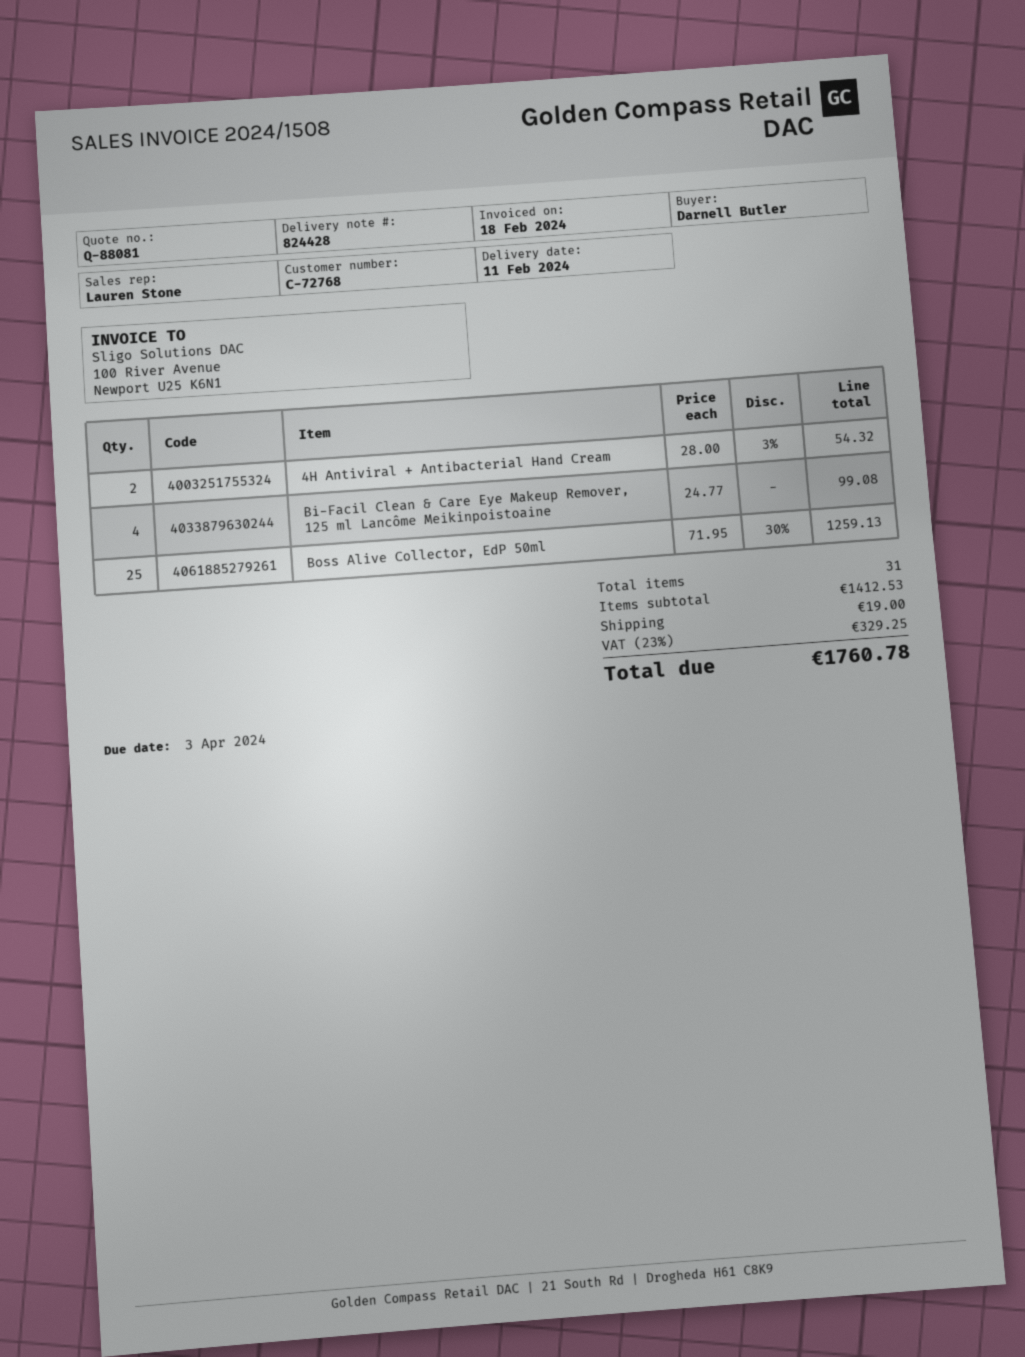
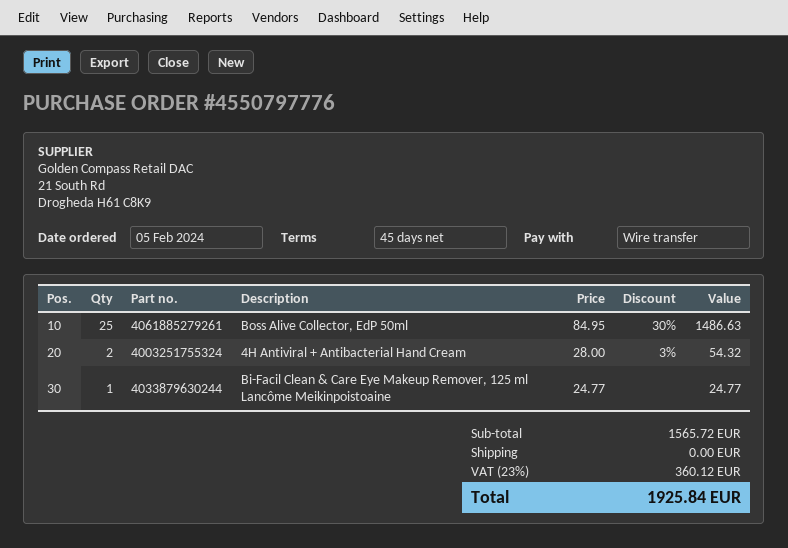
Bi-Facil Clean & Care Eye Makeup Remover, 125 ml Lancôme Meikinpoistoaine: 4 x 24.77 = 99.08 -> 1 x 24.77 = 24.77
Boss Alive Collector, EdP 50ml: 25 x 71.95 - 30% = 1259.13 -> 25 x 84.95 - 30% = 1486.63
subtotal: 1412.53 -> 1565.72
shipping: 19.00 -> 0.00
tax: 23% = 329.25 -> 23% = 360.12
total: 1760.78 -> 1925.84

